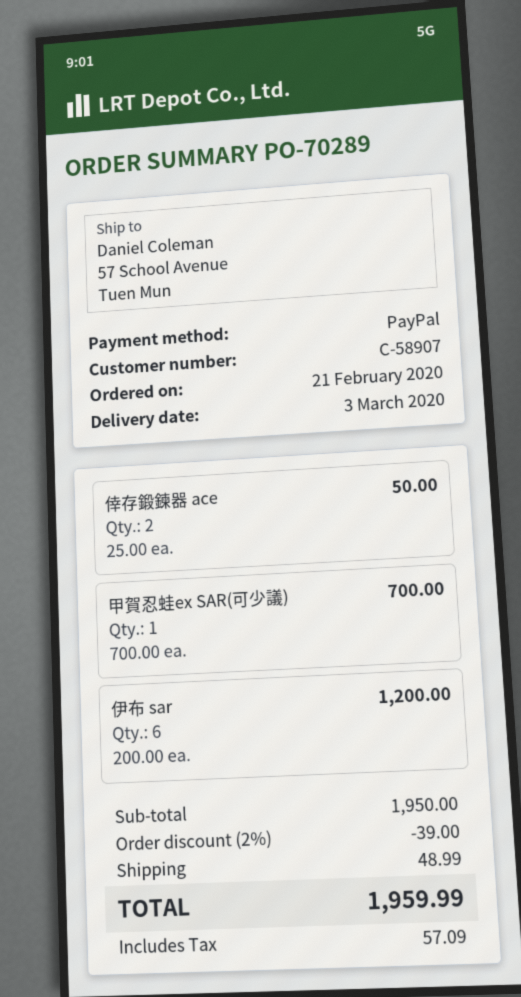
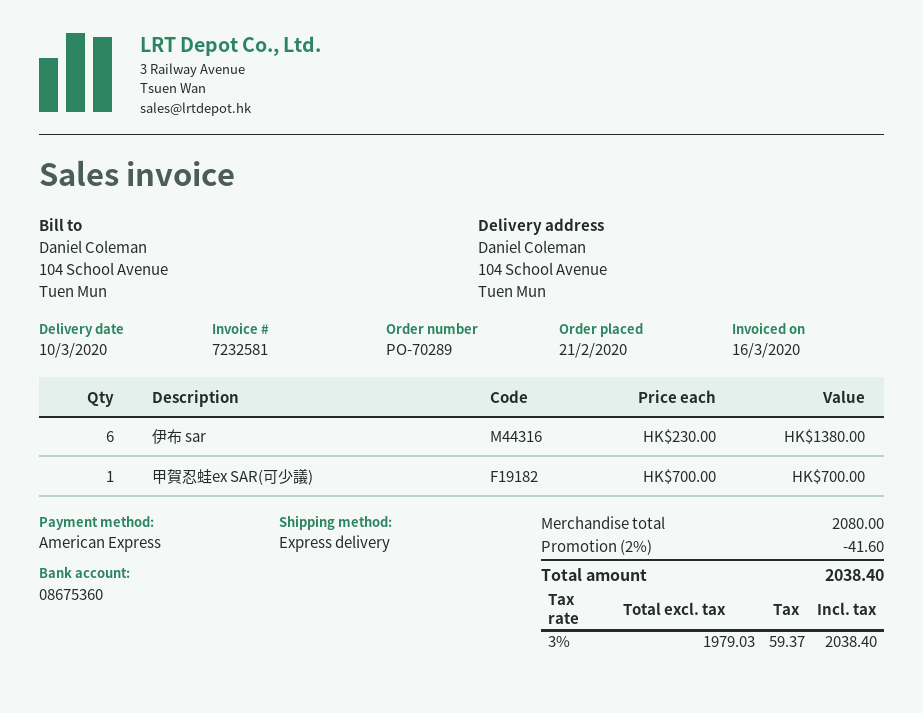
delivery date: 2020-03-03 -> 2020-03-10
payment method: PayPal -> American Express
ship to: 57 School Avenue, Tuen Mun -> 104 School Avenue, Tuen Mun
倖存鍛鍊器 ace: 2 x 25.00 = 50.00 -> none
伊布 sar: 6 x 200.00 = 1200.00 -> 6 x 230.00 = 1380.00
subtotal: 1950.00 -> 2080.00
discount: 2% = 39.00 -> 2% = 41.60
shipping: 48.99 -> none
tax: 57.09 -> 59.37
total: 1959.99 -> 2038.40

